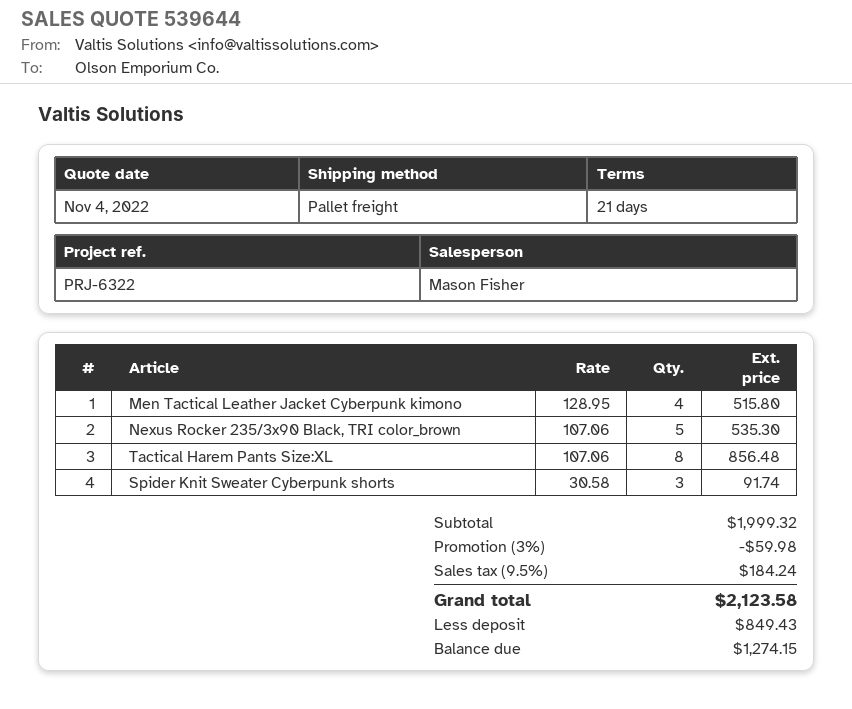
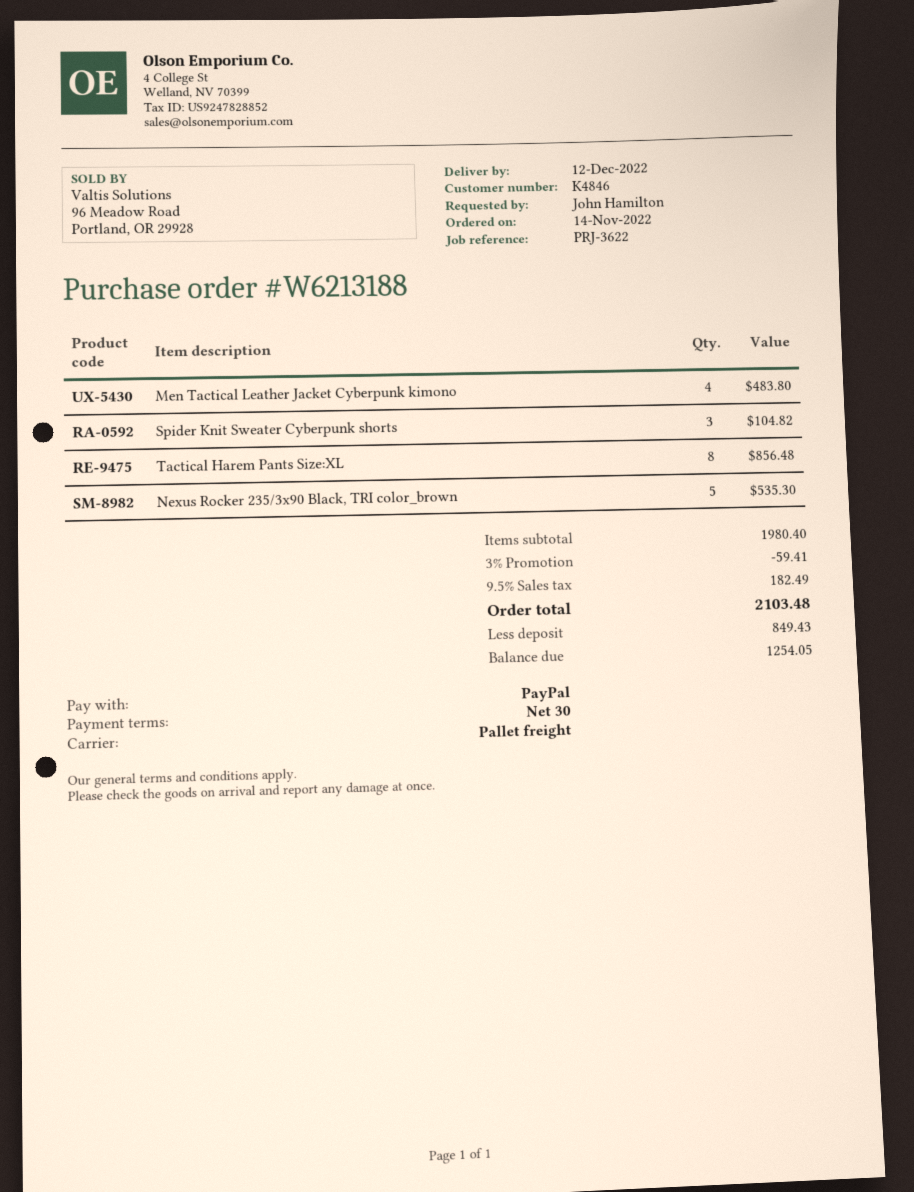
payment terms: 21 days -> 30 days
reference: PRJ-6322 -> PRJ-3622
Men Tactical Leather Jacket Cyberpunk kimono: 4 for 515.80 -> 4 for 483.80
Spider Knit Sweater Cyberpunk shorts: 3 for 91.74 -> 3 for 104.82
subtotal: 1999.32 -> 1980.40
discount: 3% = 59.98 -> 3% = 59.41
tax: 9.5% = 184.24 -> 9.5% = 182.49
total: 2123.58 -> 2103.48
balance: 1274.15 -> 1254.05

